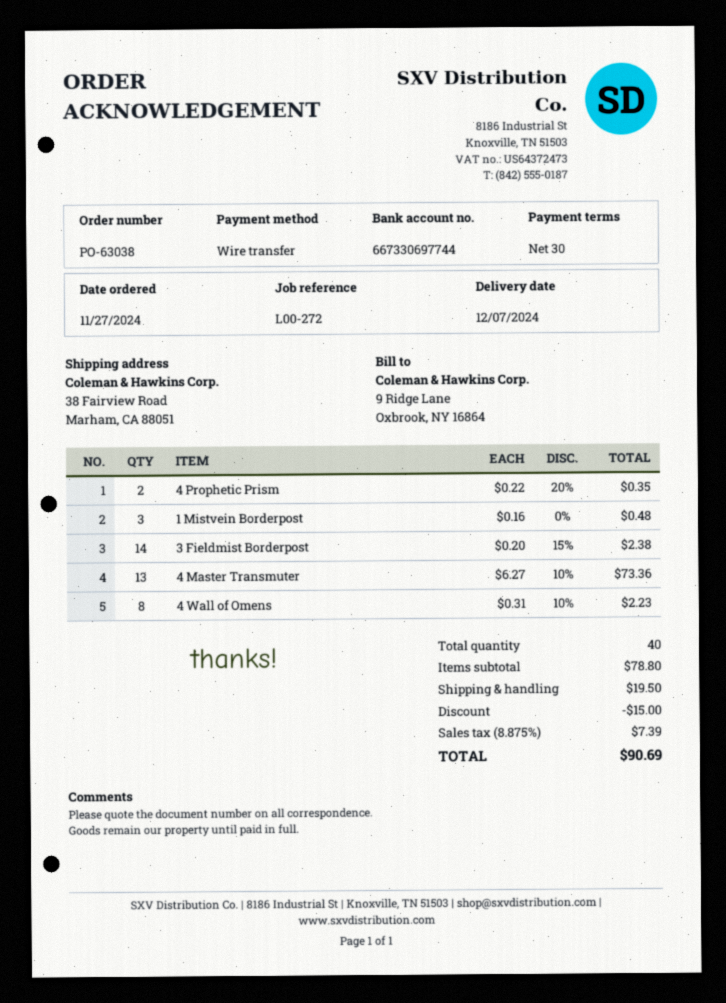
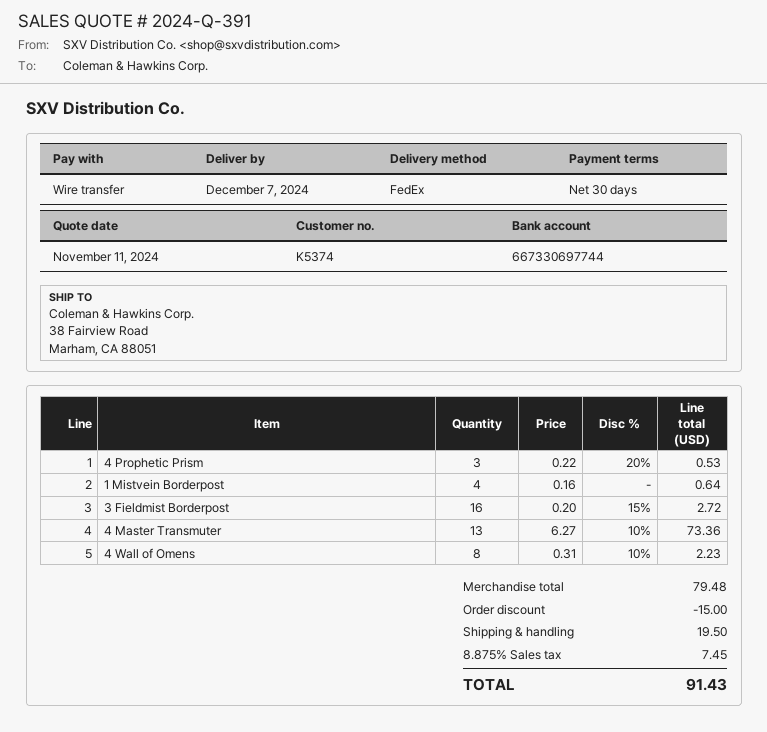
4 Prophetic Prism: 2 x 0.22 - 20% = 0.35 -> 3 x 0.22 - 20% = 0.53
1 Mistvein Borderpost: 3 x 0.16 = 0.48 -> 4 x 0.16 = 0.64
3 Fieldmist Borderpost: 14 x 0.20 - 15% = 2.38 -> 16 x 0.20 - 15% = 2.72
subtotal: 78.80 -> 79.48
tax: 8.875% = 7.39 -> 8.875% = 7.45
total: 90.69 -> 91.43

